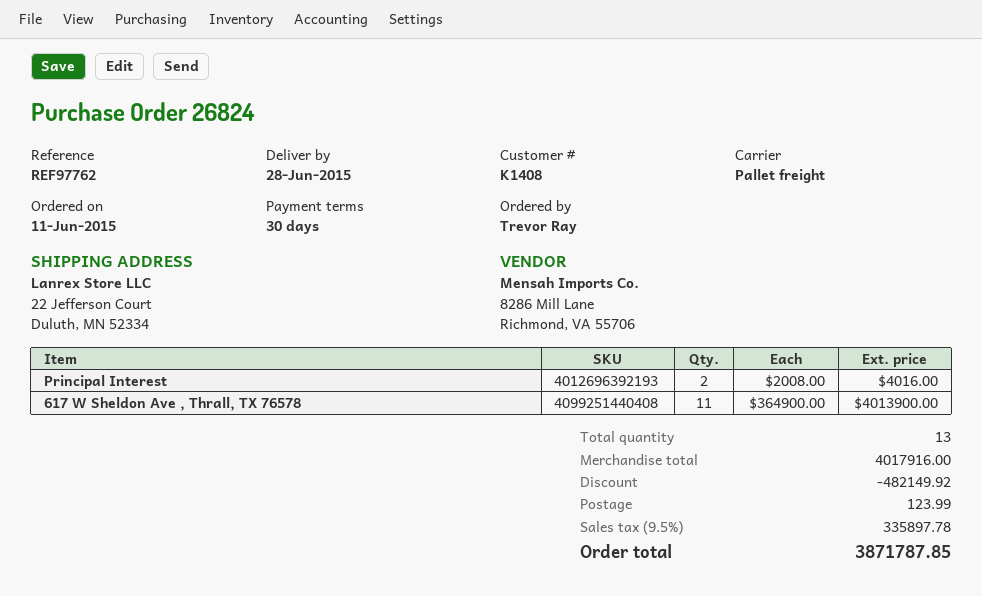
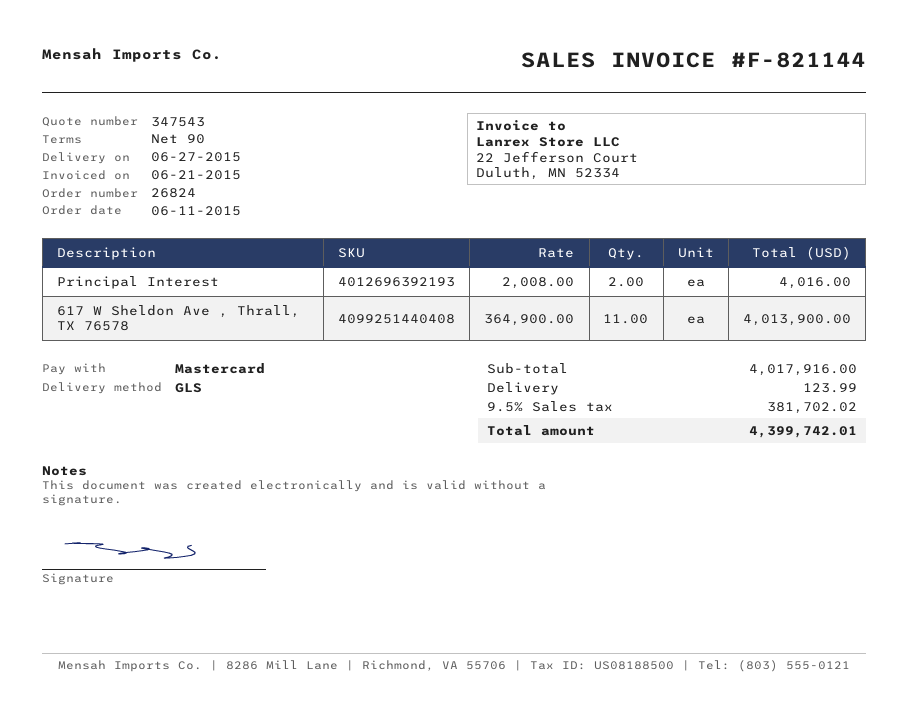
delivery date: 2015-06-28 -> 2015-06-27
payment terms: 30 days -> 90 days
shipping method: pallet freight -> GLS
discount: 482149.92 -> none
tax: 9.5% = 335897.78 -> 9.5% = 381702.02
total: 3871787.85 -> 4399742.01

